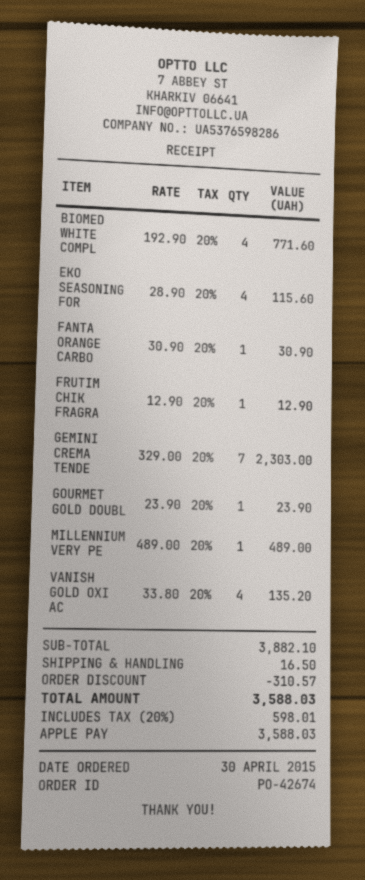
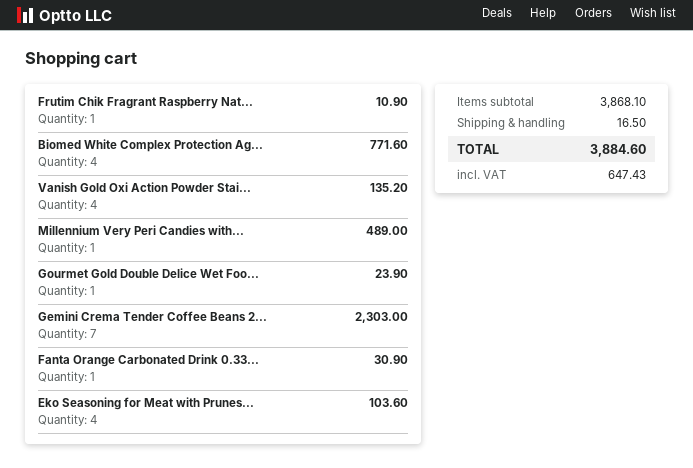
EKO SEASONING FOR: 4 for 115.60 -> 4 for 103.60
FRUTIM CHIK FRAGRA: 1 for 12.90 -> 1 for 10.90
subtotal: 3882.10 -> 3868.10
discount: 310.57 -> none
tax: 598.01 -> 647.43
total: 3588.03 -> 3884.60

